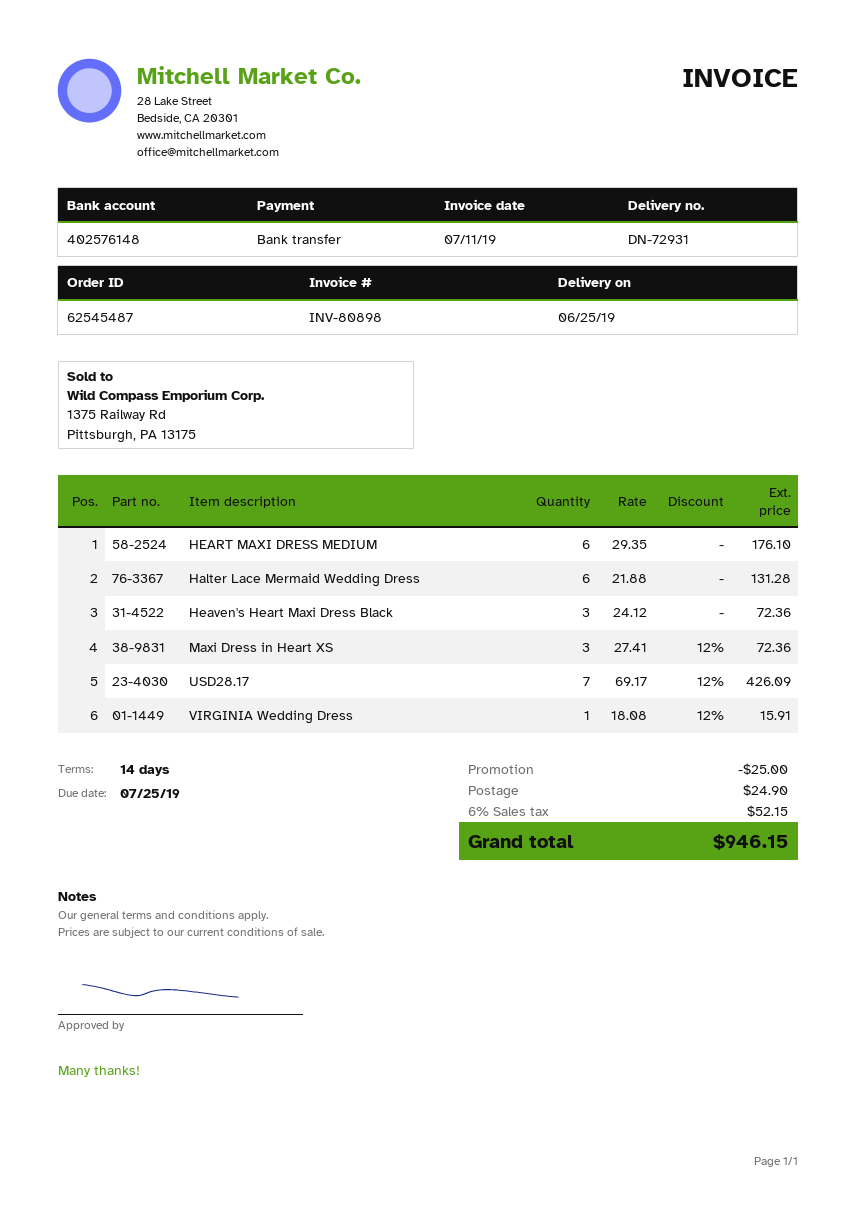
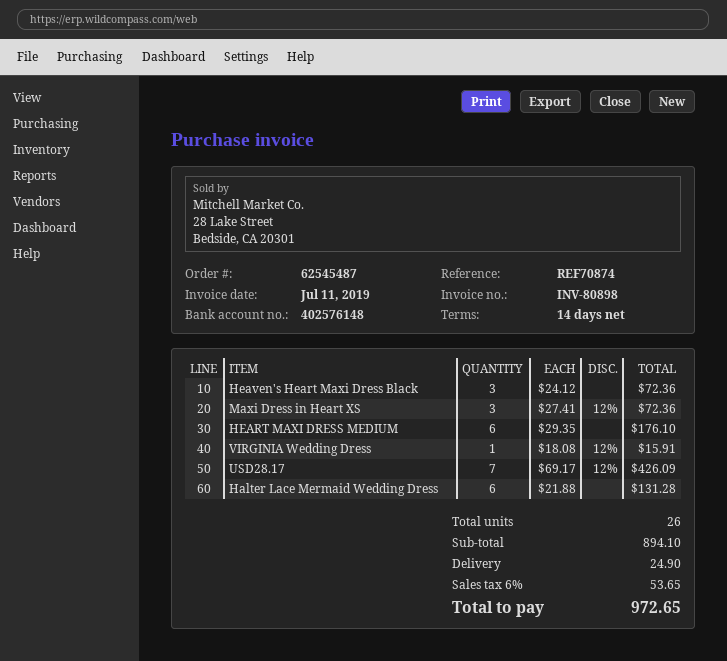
discount: 25.00 -> none
tax: 6% = 52.15 -> 6% = 53.65
total: 946.15 -> 972.65

